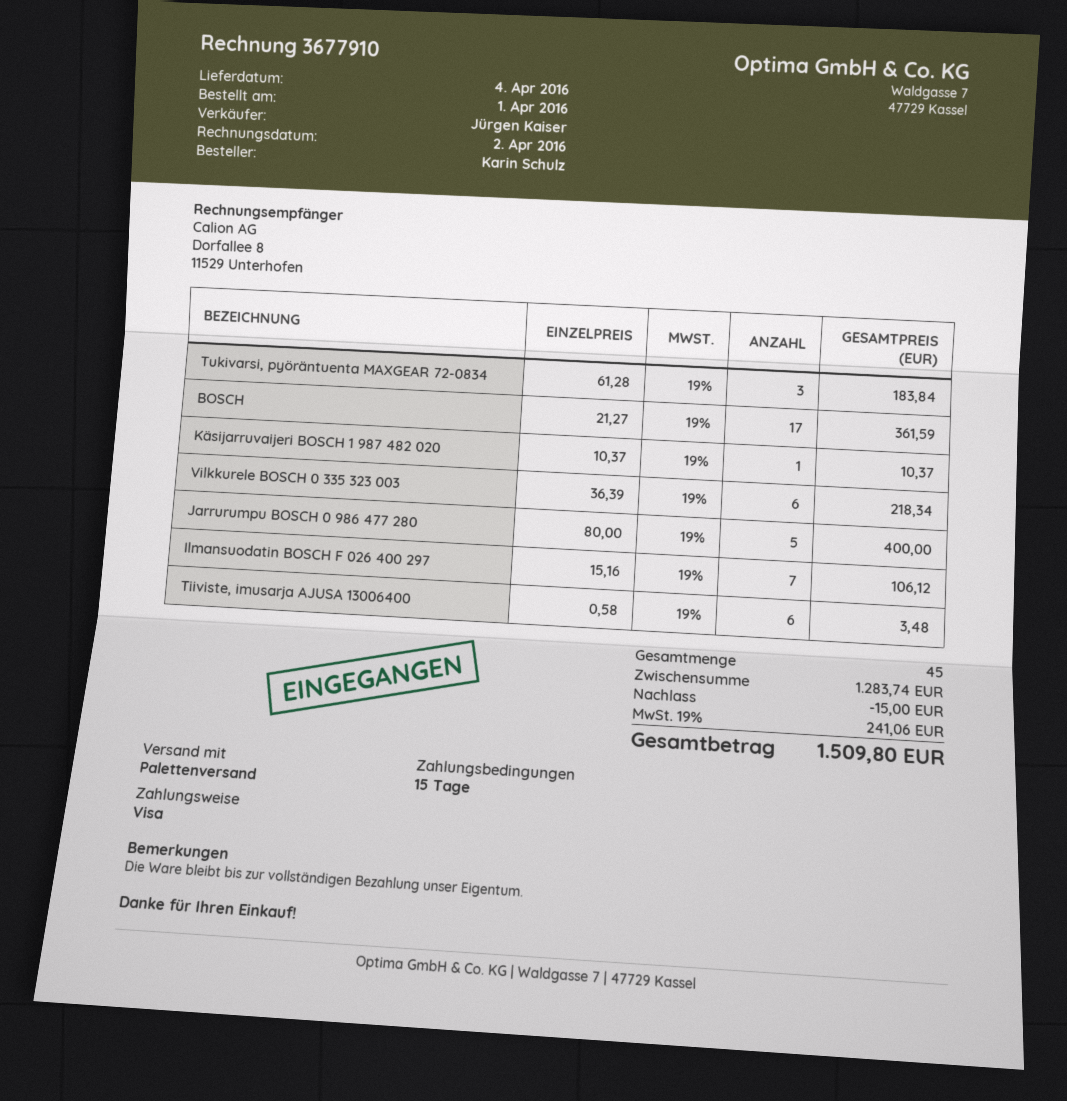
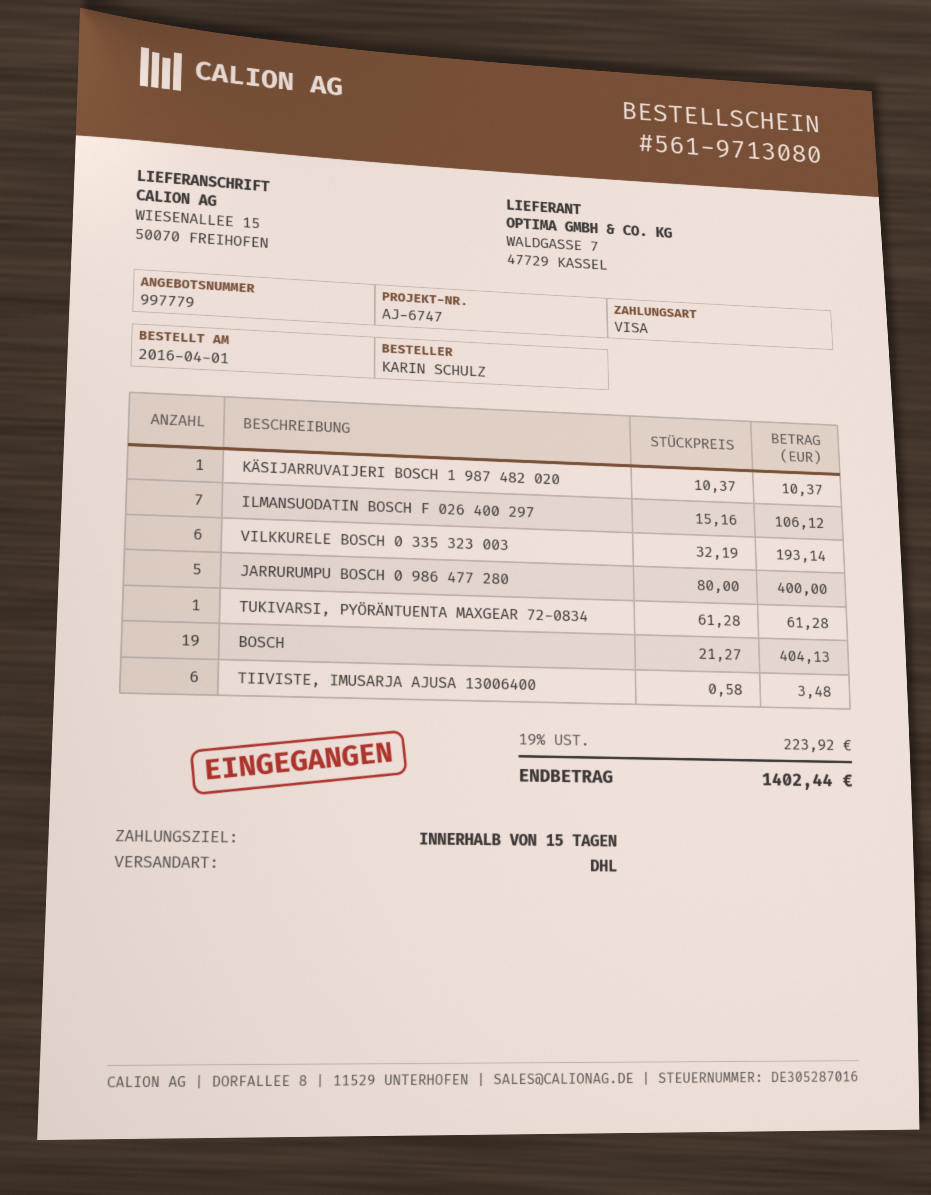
shipping method: pallet freight -> DHL
Tukivarsi, pyöräntuenta MAXGEAR 72-0834: 3 x 61.28 = 183.84 -> 1 x 61.28 = 61.28
BOSCH: 17 x 21.27 = 361.59 -> 19 x 21.27 = 404.13
Vilkkurele BOSCH 0 335 323 003: 6 x 36.39 = 218.34 -> 6 x 32.19 = 193.14
discount: 15.00 -> none
tax: 19% = 241.06 -> 19% = 223.92
total: 1509.80 -> 1402.44

